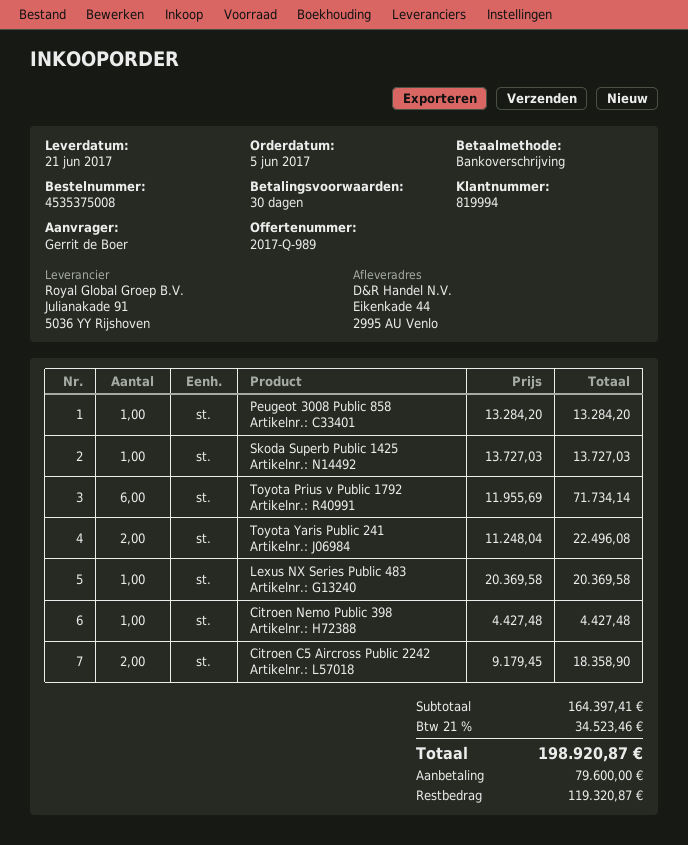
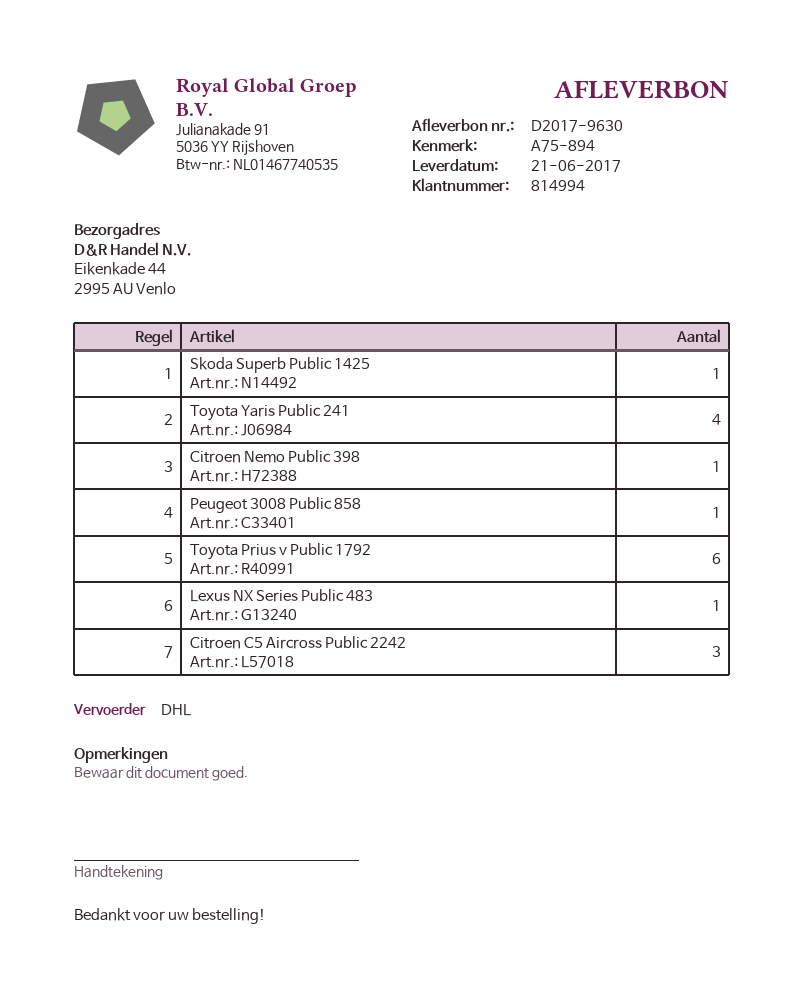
customer number: 819994 -> 814994
Toyota Yaris Public 241: 2 -> 4
Citroen C5 Aircross Public 2242: 2 -> 3

